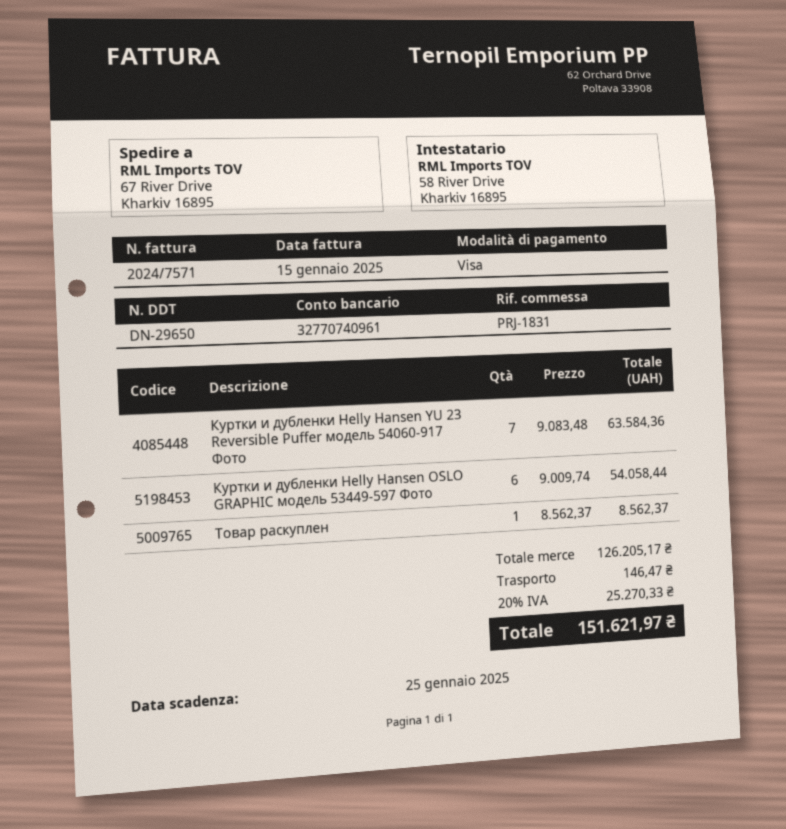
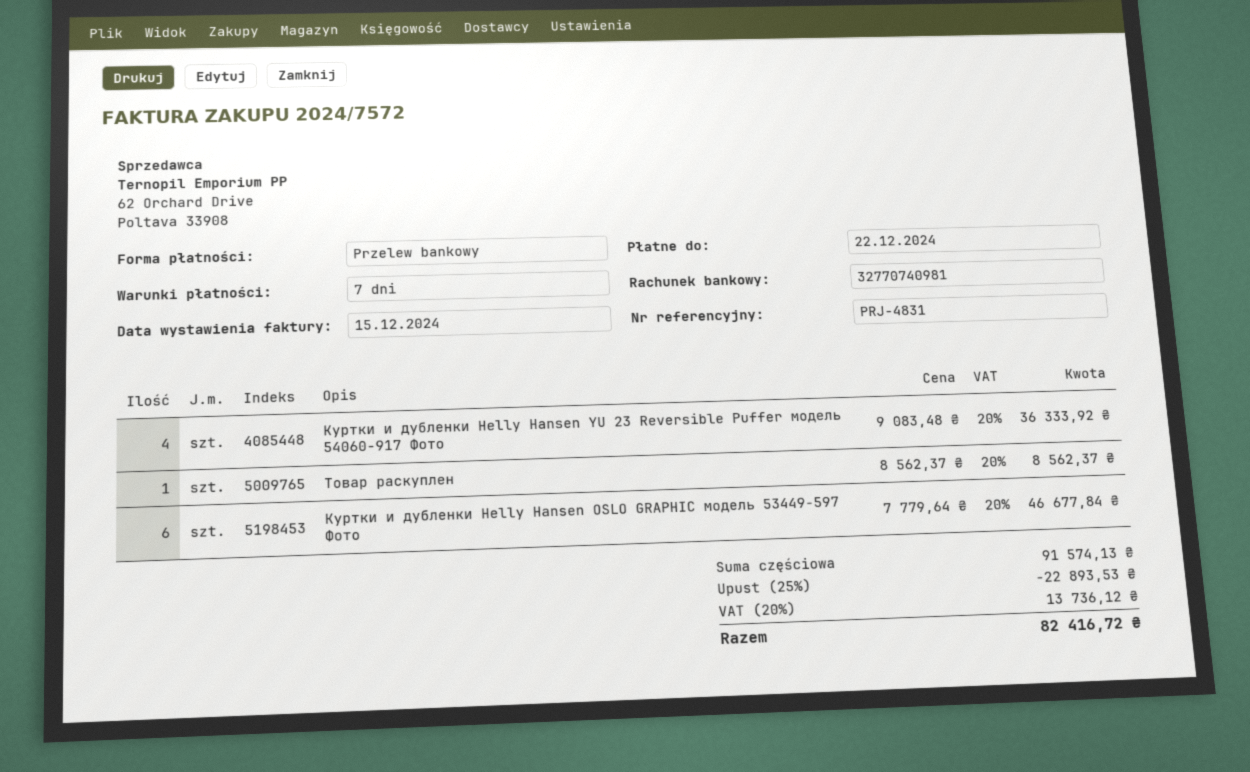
invoice number: 2024/7571 -> 2024/7572
invoice date: 2025-01-15 -> 2024-12-15
due date: 2025-01-25 -> 2024-12-22
reference: PRJ-1831 -> PRJ-4831
payment method: Visa -> bank transfer
bank account: 32770740961 -> 32770740981
Куртки и дубленки Helly Hansen YU 23 Reversible Puffer модель 54060-917 Фото: 7 x 9083.48 = 63584.36 -> 4 x 9083.48 = 36333.92
Куртки и дубленки Helly Hansen OSLO GRAPHIC модель 53449-597 Фото: 6 x 9009.74 = 54058.44 -> 6 x 7779.64 = 46677.84
subtotal: 126205.17 -> 91574.13
discount: none -> 25% = 22893.53
shipping: 146.47 -> none
tax: 20% = 25270.33 -> 20% = 13736.12
total: 151621.97 -> 82416.72

